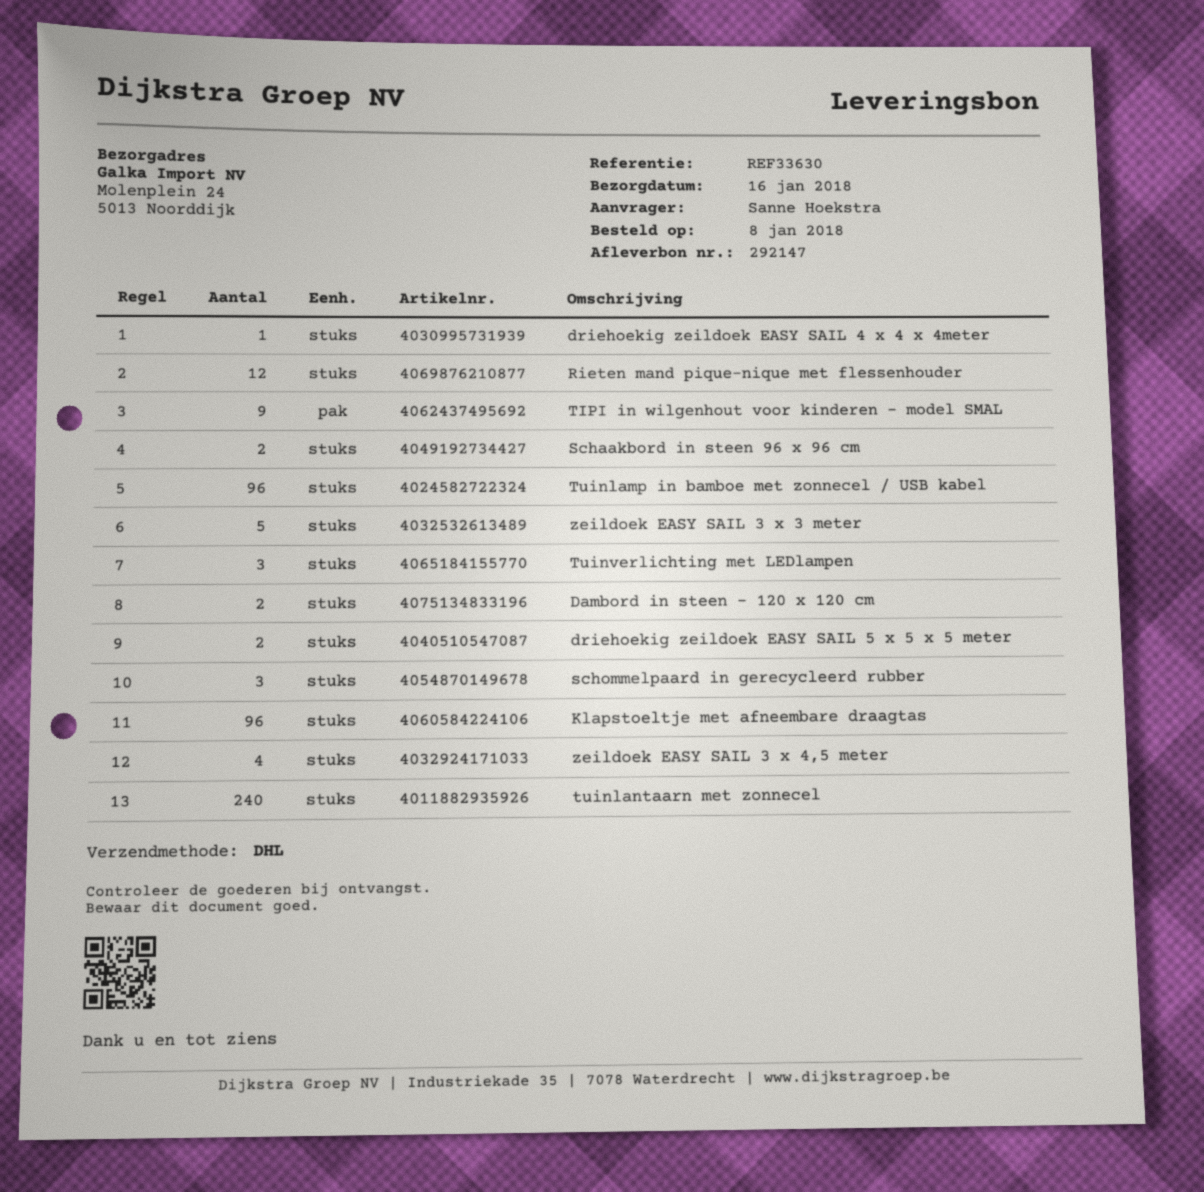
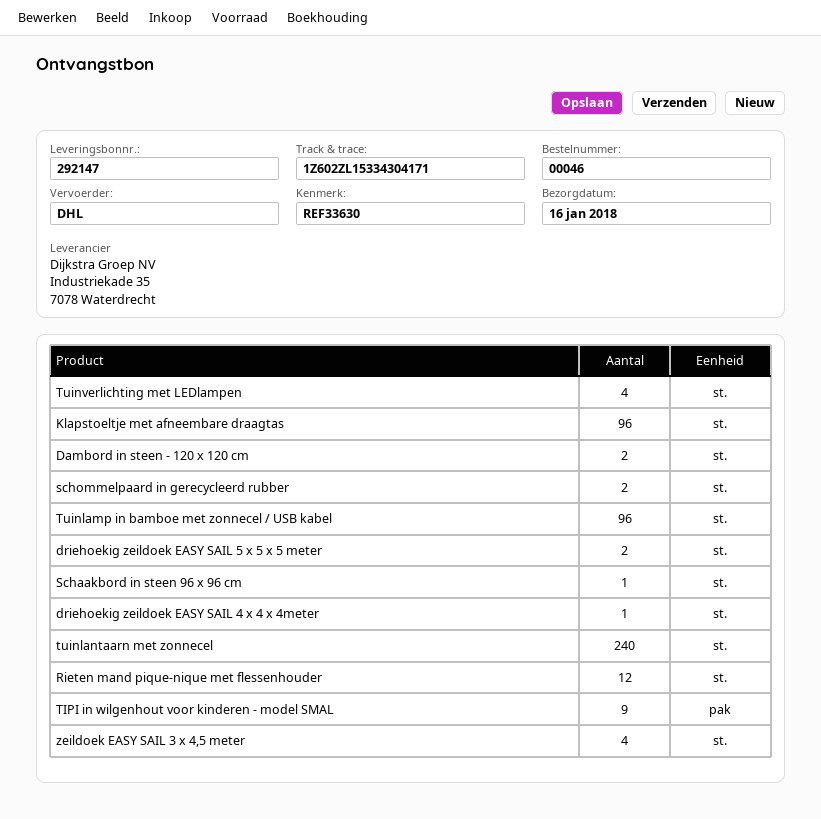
Schaakbord in steen 96 x 96 cm: 2 -> 1
zeildoek EASY SAIL 3 x 3 meter: 5 -> none
Tuinverlichting met LEDlampen: 3 -> 4
schommelpaard in gerecycleerd rubber: 3 -> 2

